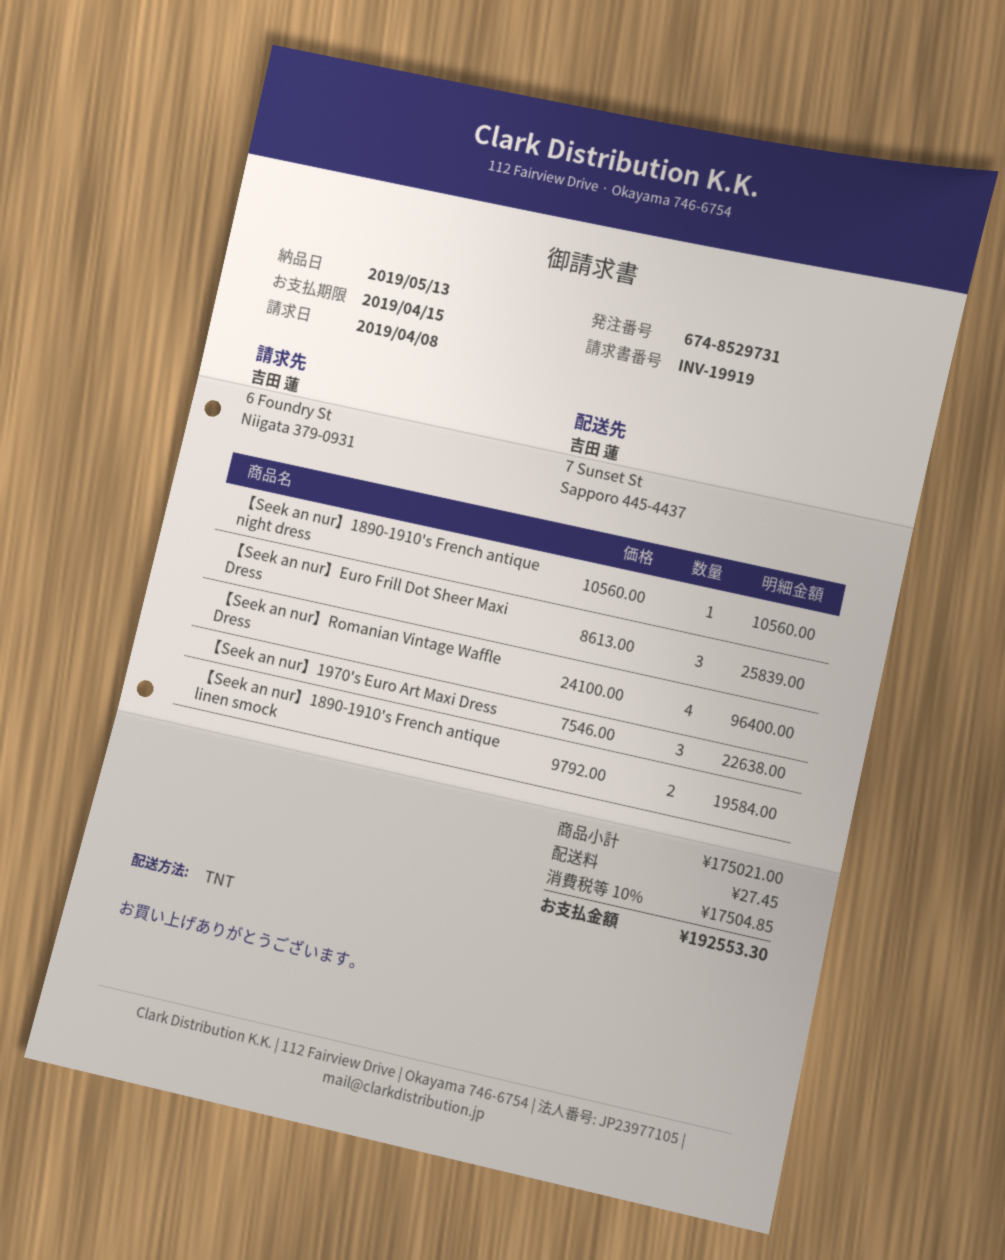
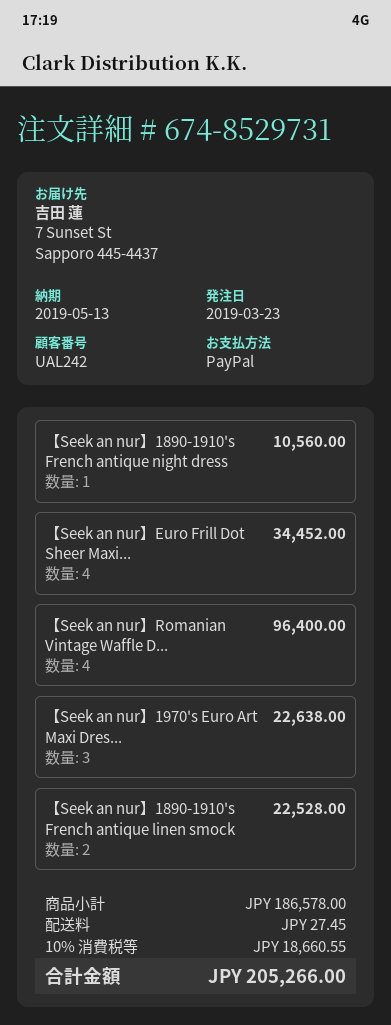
【Seek an nur】Euro Frill Dot Sheer Maxi Dress: 3 for 25839.00 -> 4 for 34452.00
【Seek an nur】1890-1910's French antique linen smock: 2 for 19584.00 -> 2 for 22528.00
subtotal: 175021.00 -> 186578.00
tax: 10% = 17504.85 -> 10% = 18660.55
total: 192553.30 -> 205266.00

